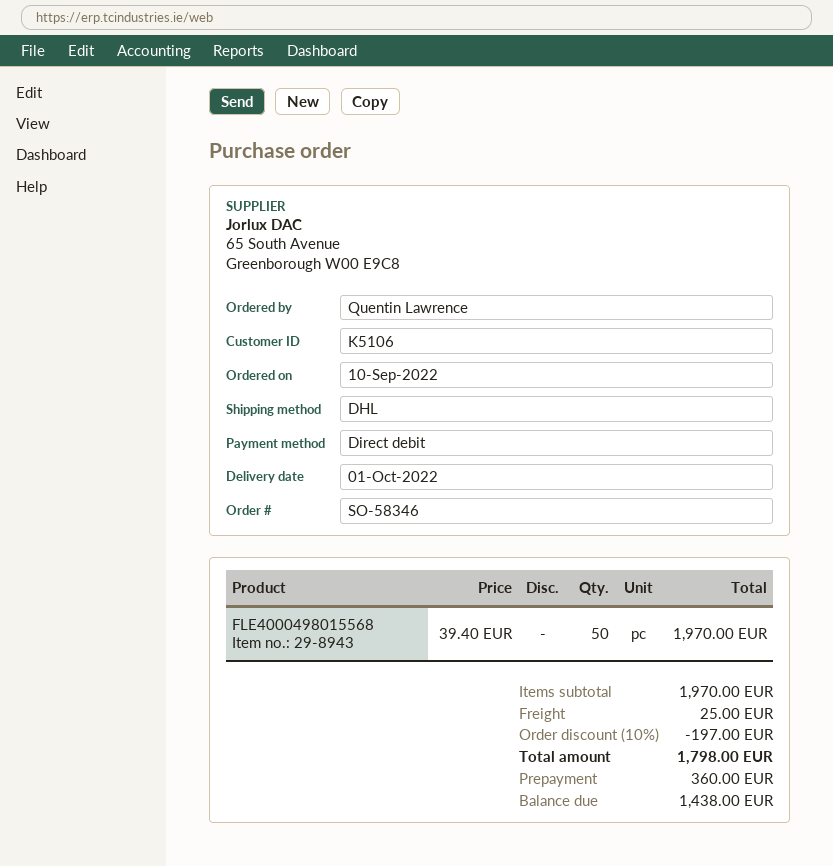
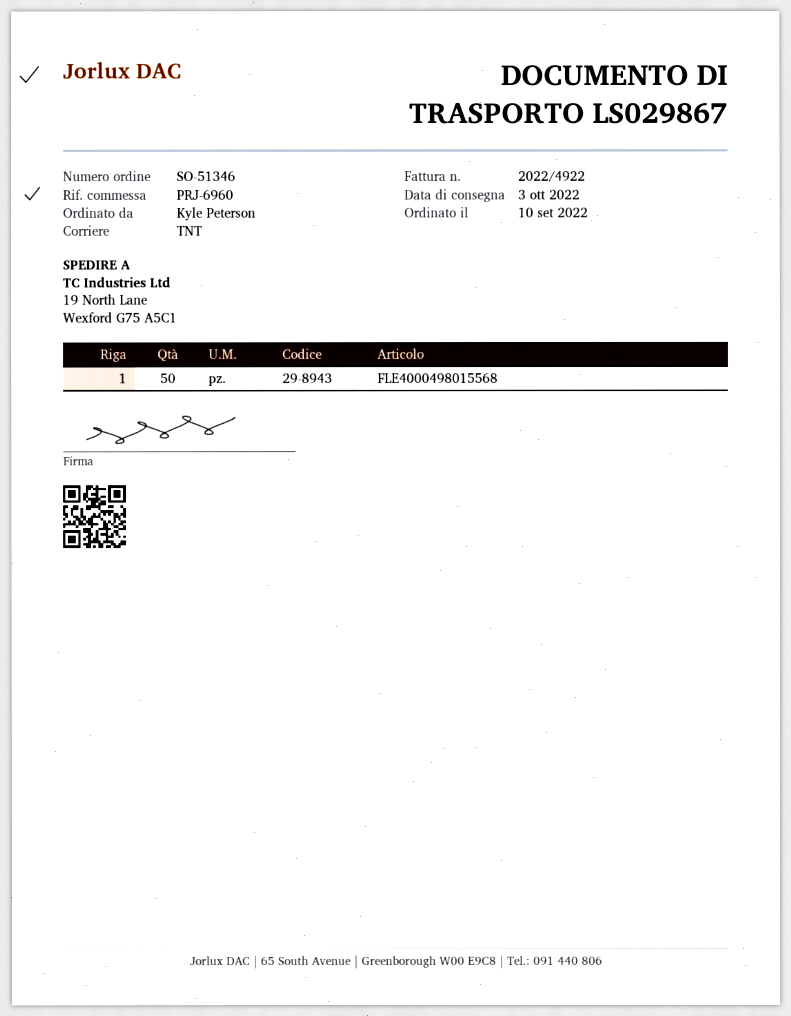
order number: SO-58346 -> SO-51346
delivery date: 2022-10-01 -> 2022-10-03
ordered by: Quentin Lawrence -> Kyle Peterson
shipping method: DHL -> TNT

